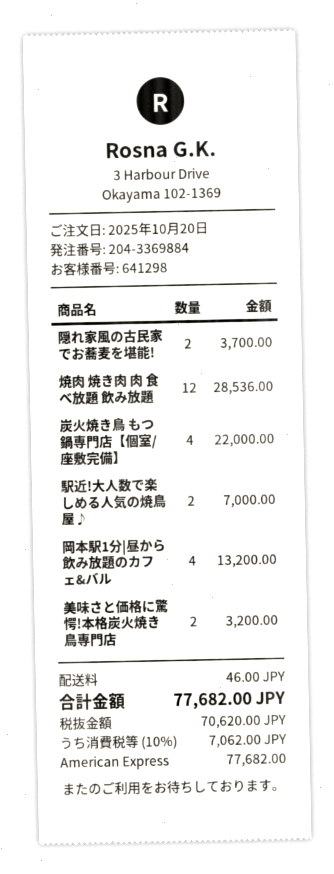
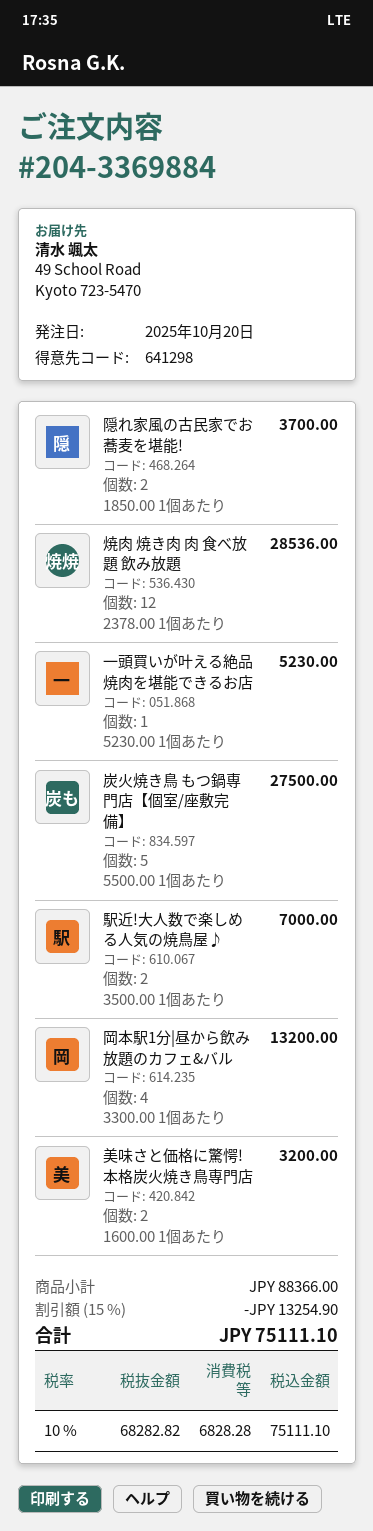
炭火焼き鳥 もつ鍋専門店【個室/座敷完備】: 4 for 22000.00 -> 5 for 27500.00
一頭買いが叶える絶品焼肉を堪能できるお店: none -> 1 for 5230.00
discount: none -> 15% = 13254.90
shipping: 46.00 -> none
net: 70620.00 -> 68282.82
tax: 10% = 7062.00 -> 10% = 6828.28
total: 77682.00 -> 75111.10

